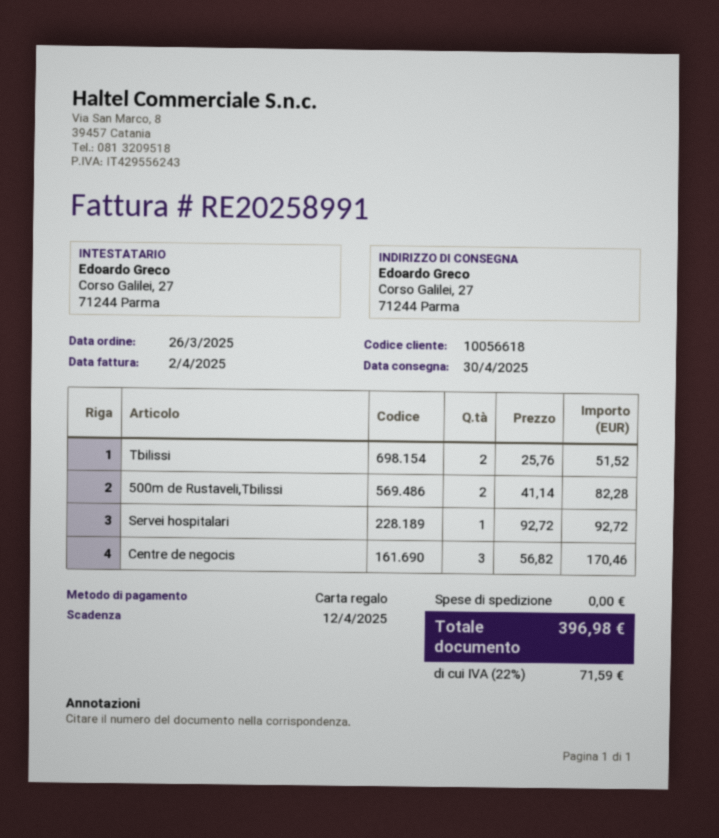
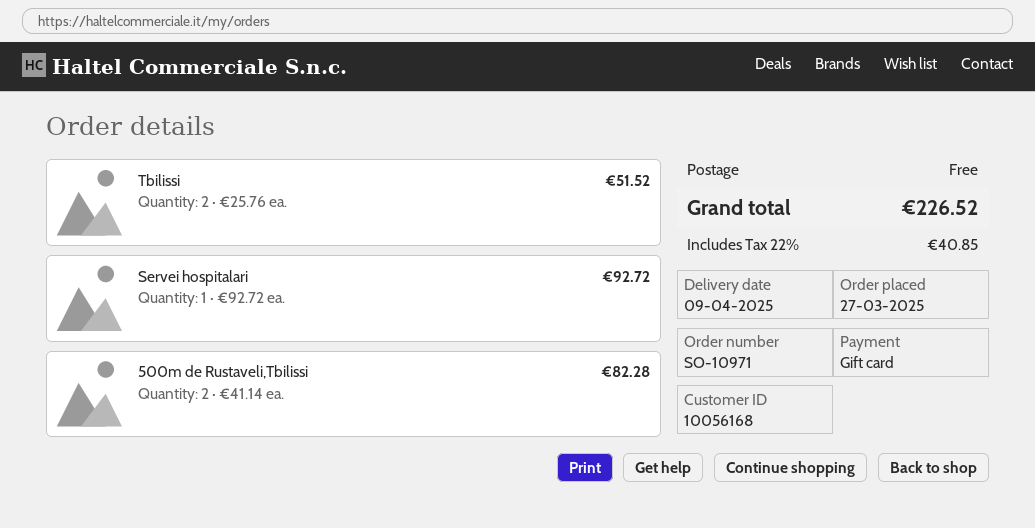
order date: 2025-03-26 -> 2025-03-27
delivery date: 2025-04-30 -> 2025-04-09
customer number: 10056618 -> 10056168
Centre de negocis: 3 x 56.82 = 170.46 -> none
tax: 22% = 71.59 -> 22% = 40.85
total: 396.98 -> 226.52

